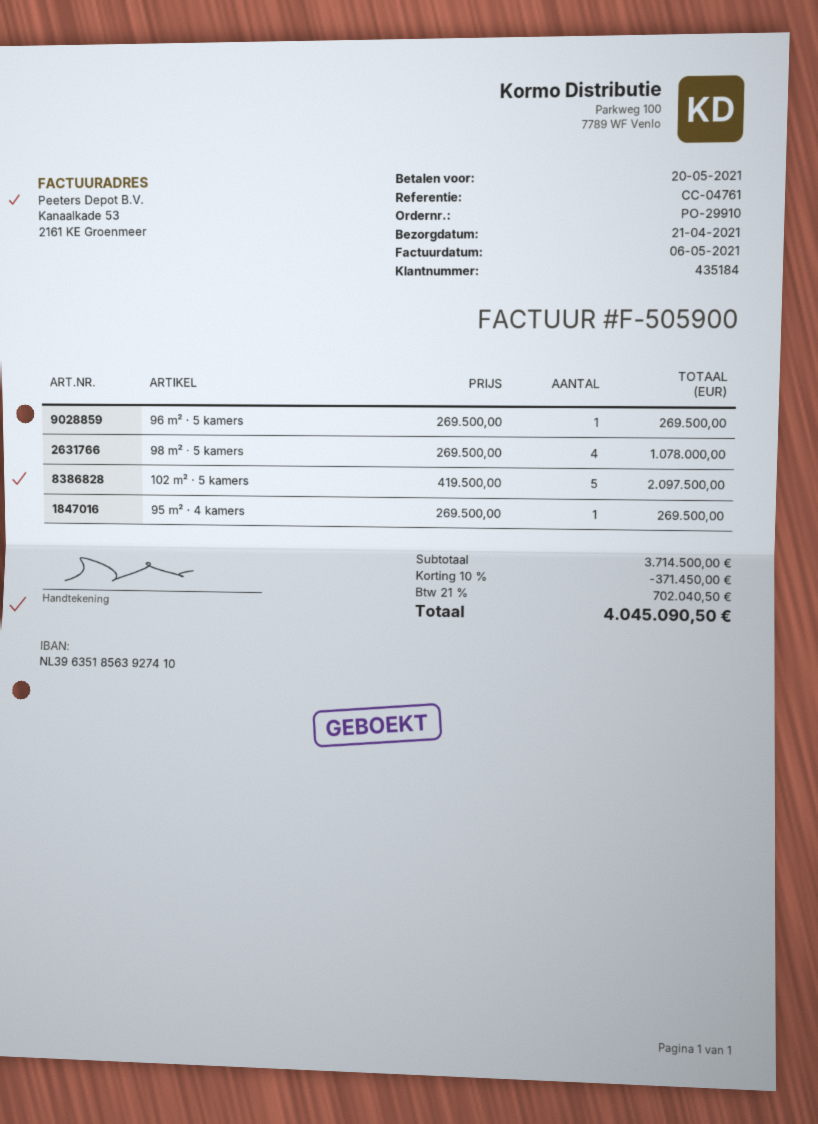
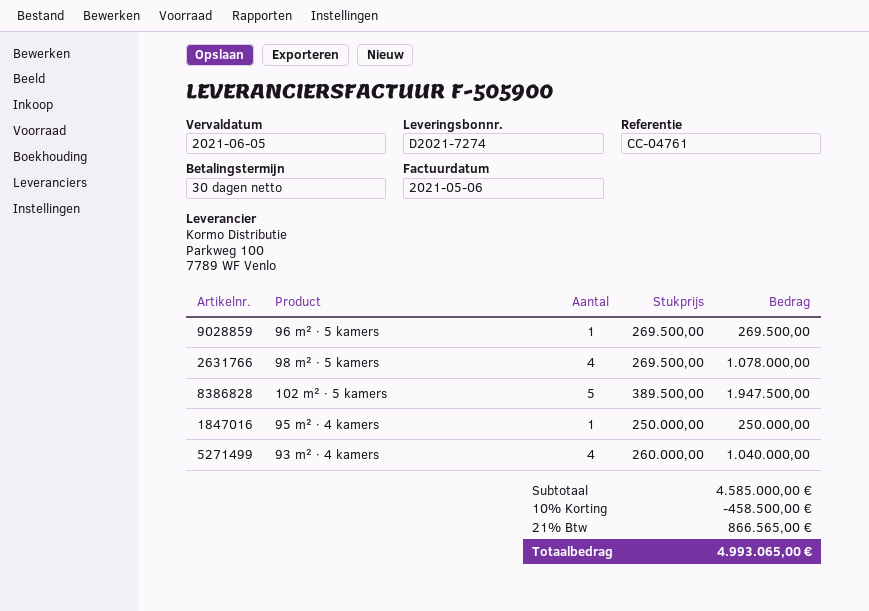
due date: 2021-05-20 -> 2021-06-05
102 m² · 5 kamers: 5 x 419500.00 = 2097500.00 -> 5 x 389500.00 = 1947500.00
95 m² · 4 kamers: 1 x 269500.00 = 269500.00 -> 1 x 250000.00 = 250000.00
93 m² · 4 kamers: none -> 4 x 260000.00 = 1040000.00
subtotal: 3714500.00 -> 4585000.00
discount: 10% = 371450.00 -> 10% = 458500.00
tax: 21% = 702040.50 -> 21% = 866565.00
total: 4045090.50 -> 4993065.00

